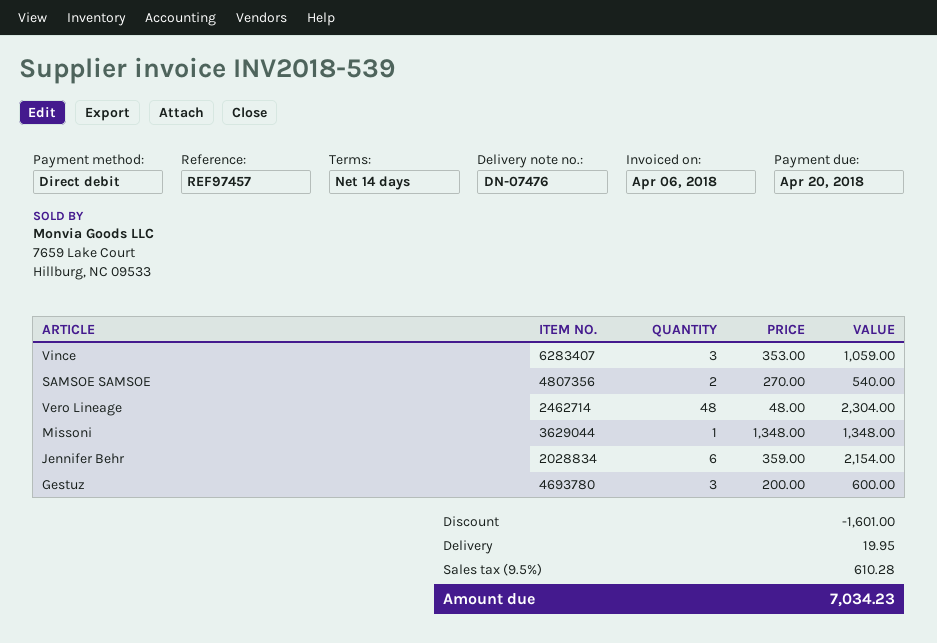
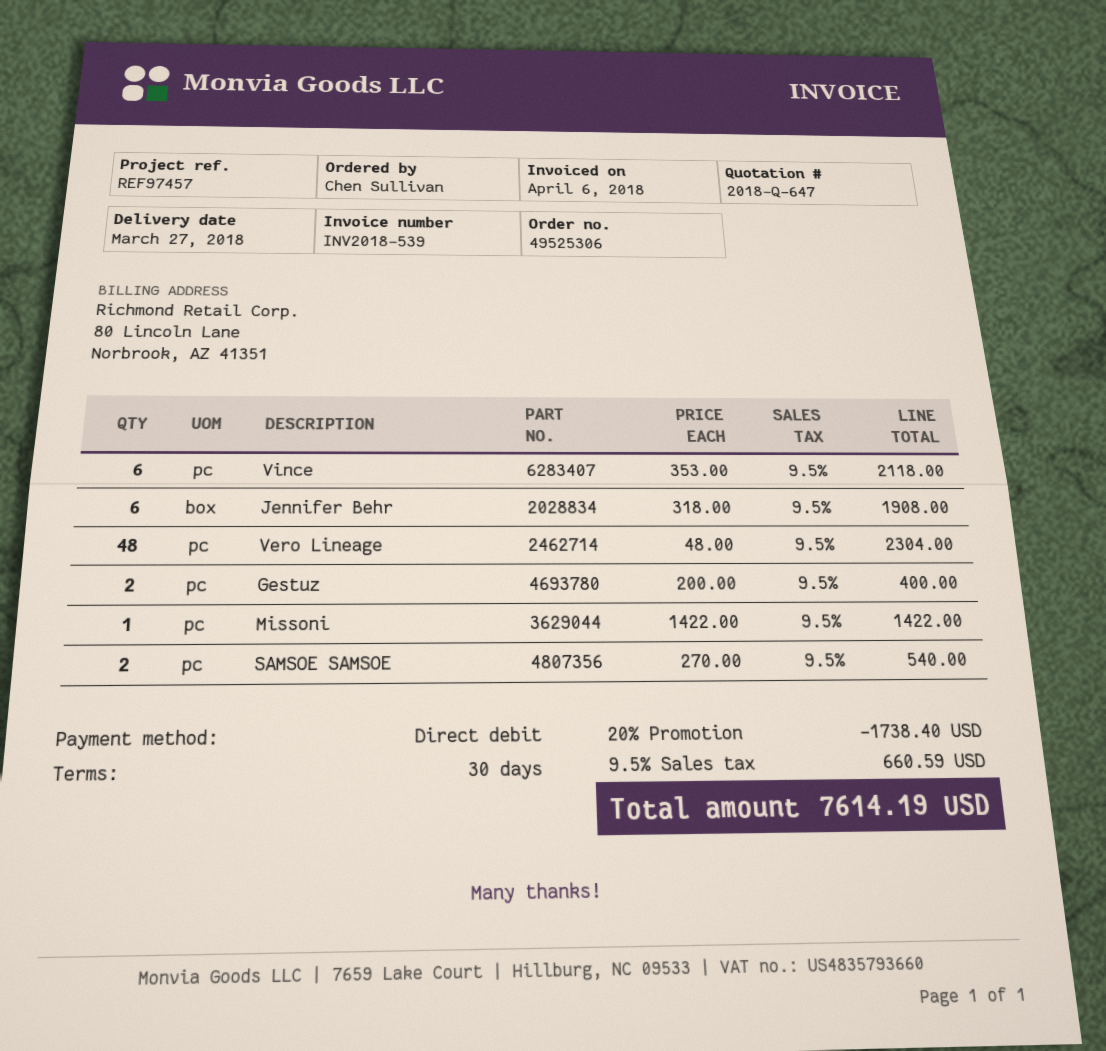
payment terms: 14 days -> 30 days
Vince: 3 x 353.00 = 1059.00 -> 6 x 353.00 = 2118.00
Missoni: 1 x 1348.00 = 1348.00 -> 1 x 1422.00 = 1422.00
Jennifer Behr: 6 x 359.00 = 2154.00 -> 6 x 318.00 = 1908.00
Gestuz: 3 x 200.00 = 600.00 -> 2 x 200.00 = 400.00
discount: 1601.00 -> 1738.40
shipping: 19.95 -> none
tax: 9.5% = 610.28 -> 9.5% = 660.59
total: 7034.23 -> 7614.19

